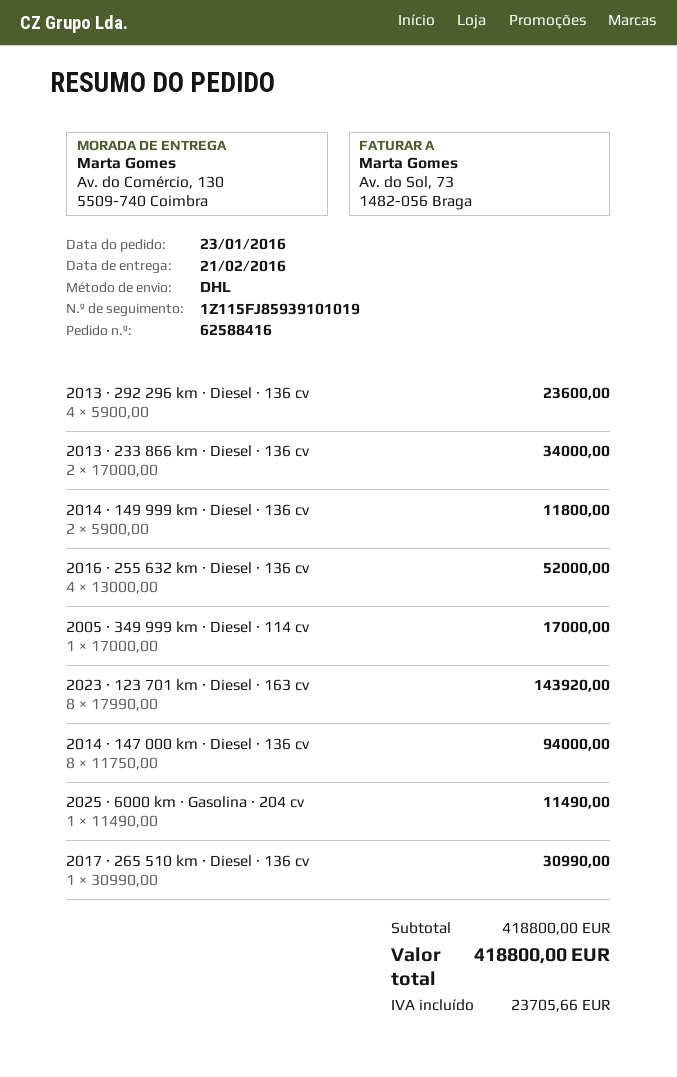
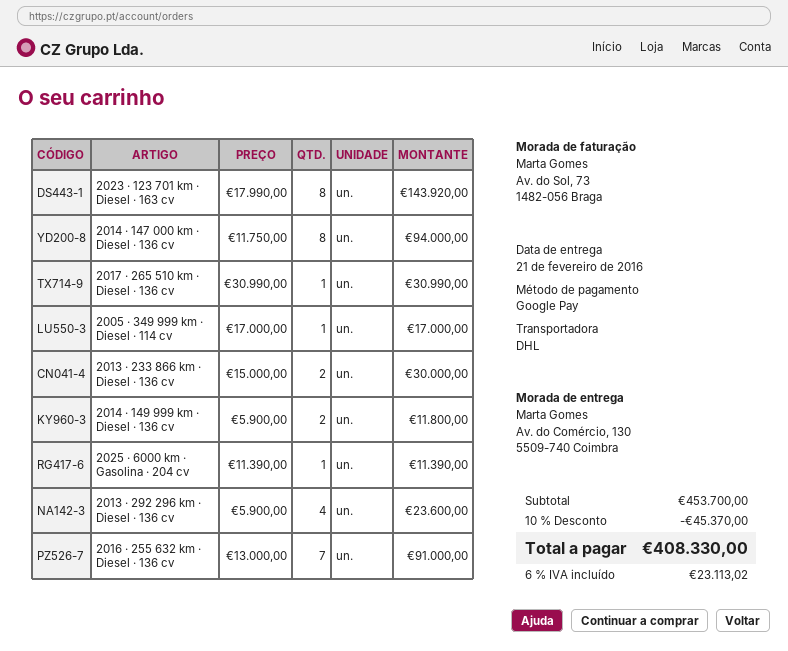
2013 · 233 866 km · Diesel · 136 cv: 2 x 17000.00 = 34000.00 -> 2 x 15000.00 = 30000.00
2016 · 255 632 km · Diesel · 136 cv: 4 x 13000.00 = 52000.00 -> 7 x 13000.00 = 91000.00
2025 · 6000 km · Gasolina · 204 cv: 1 x 11490.00 = 11490.00 -> 1 x 11390.00 = 11390.00
subtotal: 418800.00 -> 453700.00
discount: none -> 10% = 45370.00
tax: 23705.66 -> 23113.02
total: 418800.00 -> 408330.00

